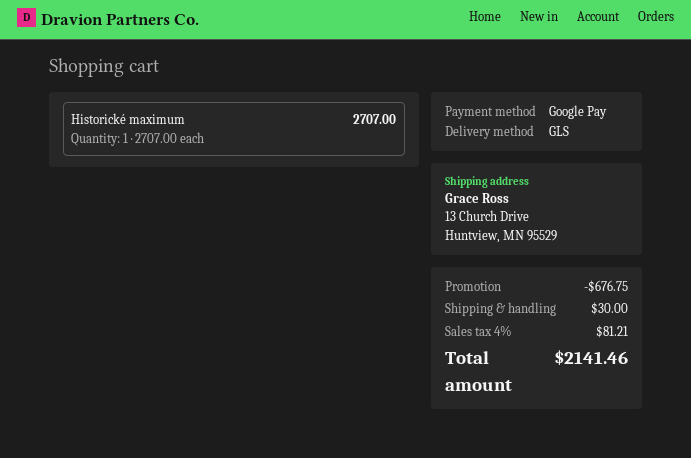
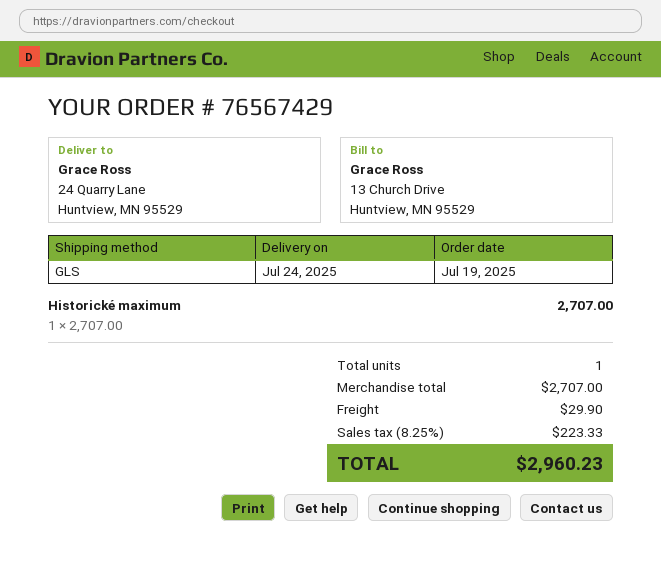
ship to: 13 Church Drive, Huntview, MN 95529 -> 24 Quarry Lane, Huntview, MN 95529
discount: 676.75 -> none
shipping: 30.00 -> 29.90
tax: 4% = 81.21 -> 8.25% = 223.33
total: 2141.46 -> 2960.23

